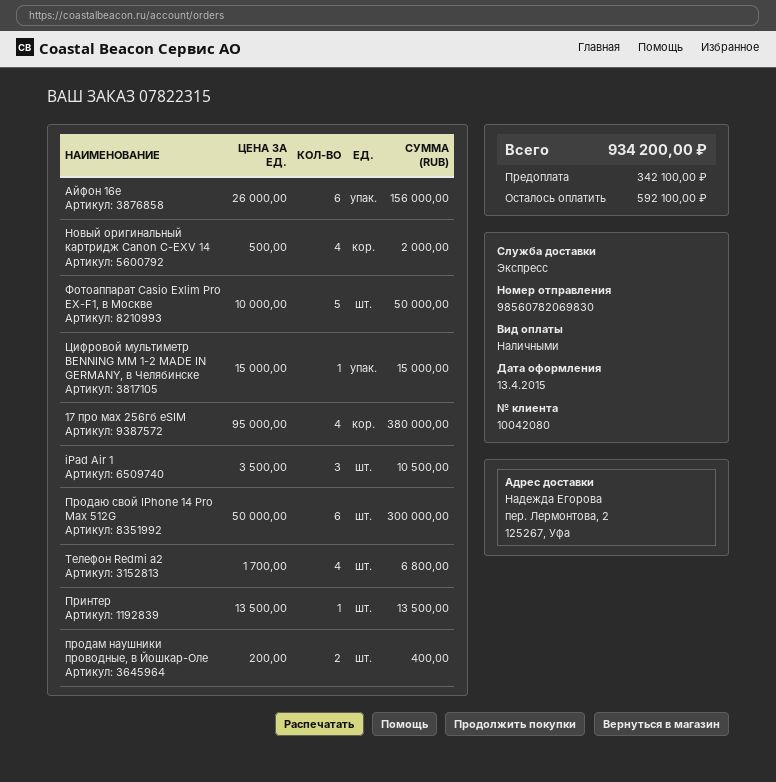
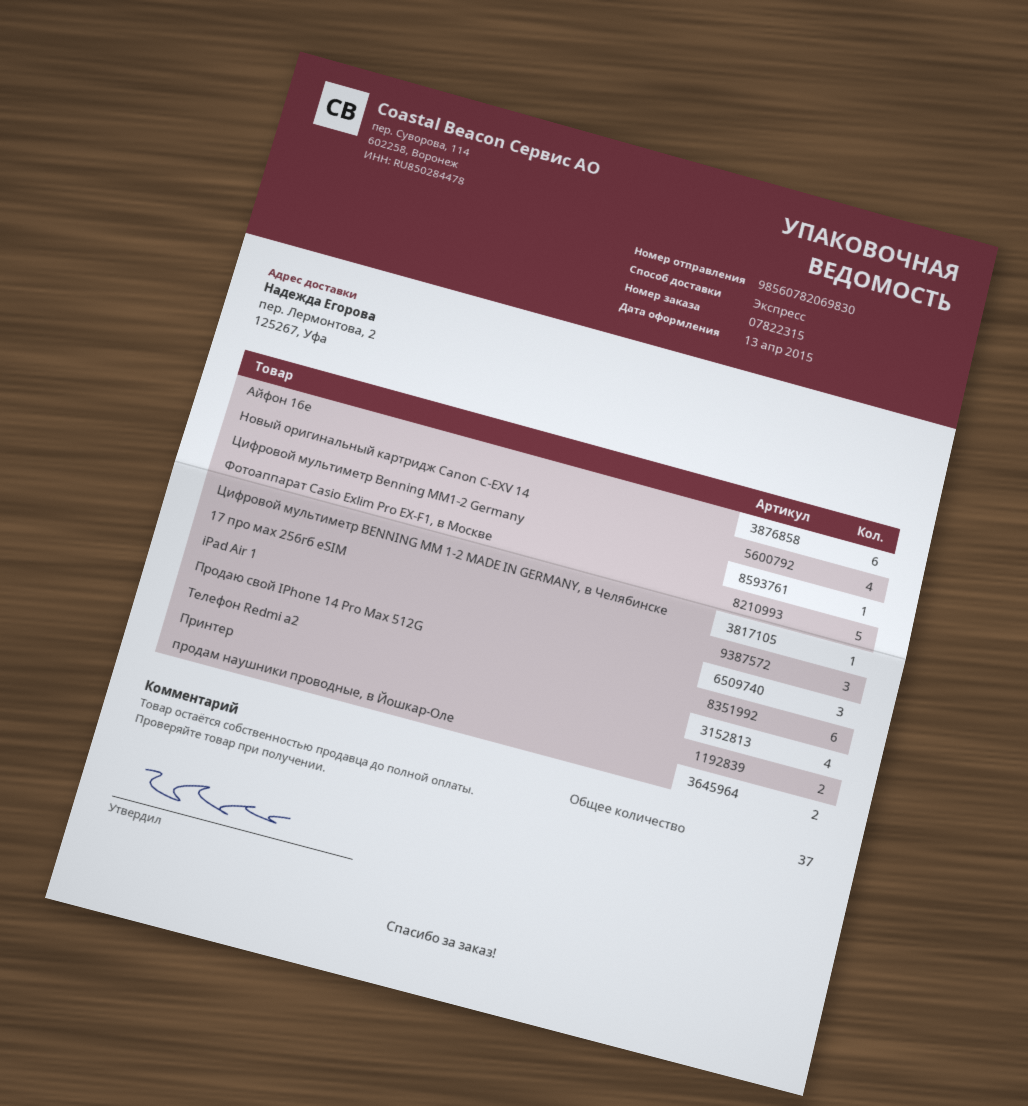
17 про мах 256гб eSIM: 4 -> 3
Принтер: 1 -> 2
Цифровой мультиметр Benning MM1-2 Germany: none -> 1

